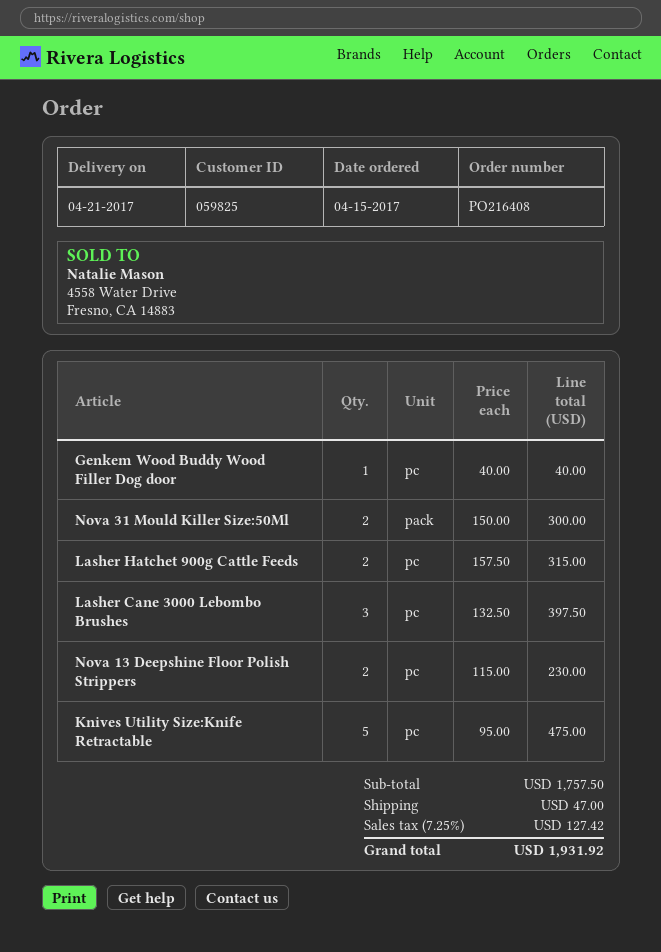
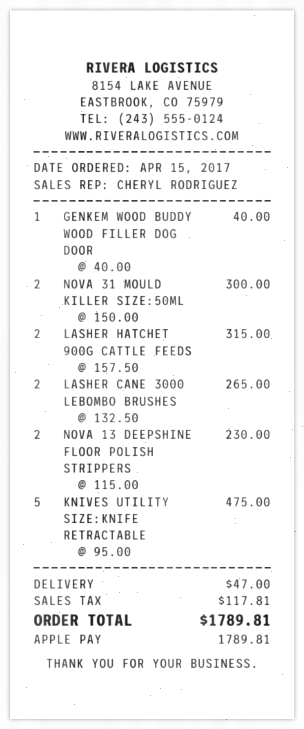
Lasher Cane 3000 Lebombo Brushes: 3 x 132.50 = 397.50 -> 2 x 132.50 = 265.00
tax: 127.42 -> 117.81
total: 1931.92 -> 1789.81

